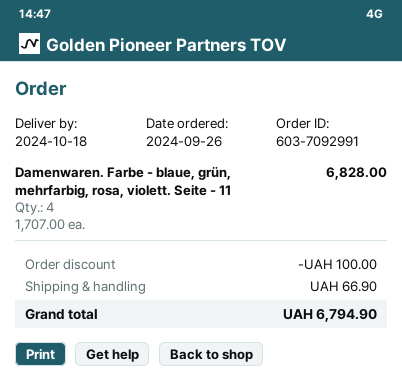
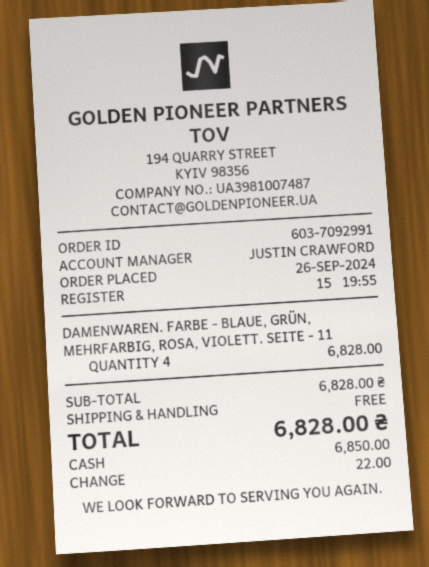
discount: 100.00 -> none
shipping: 66.90 -> 0.00
total: 6794.90 -> 6828.00

